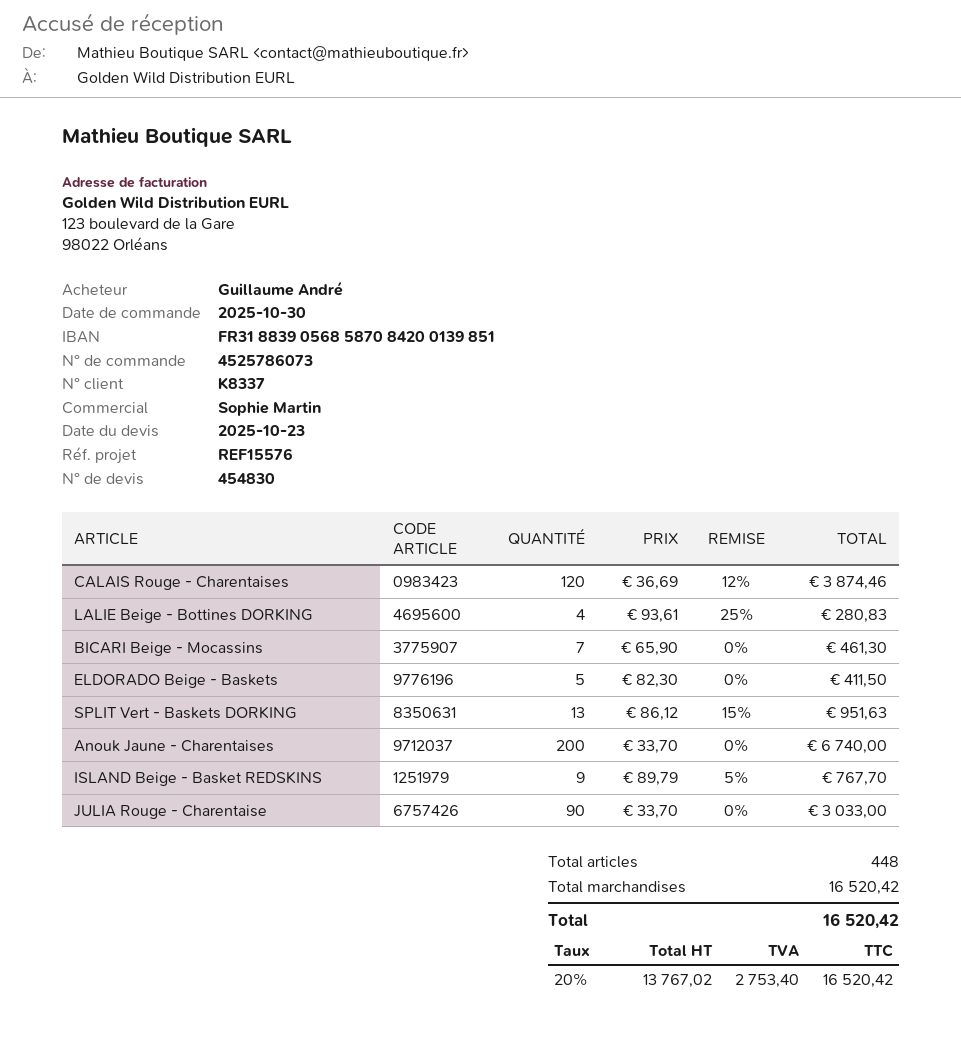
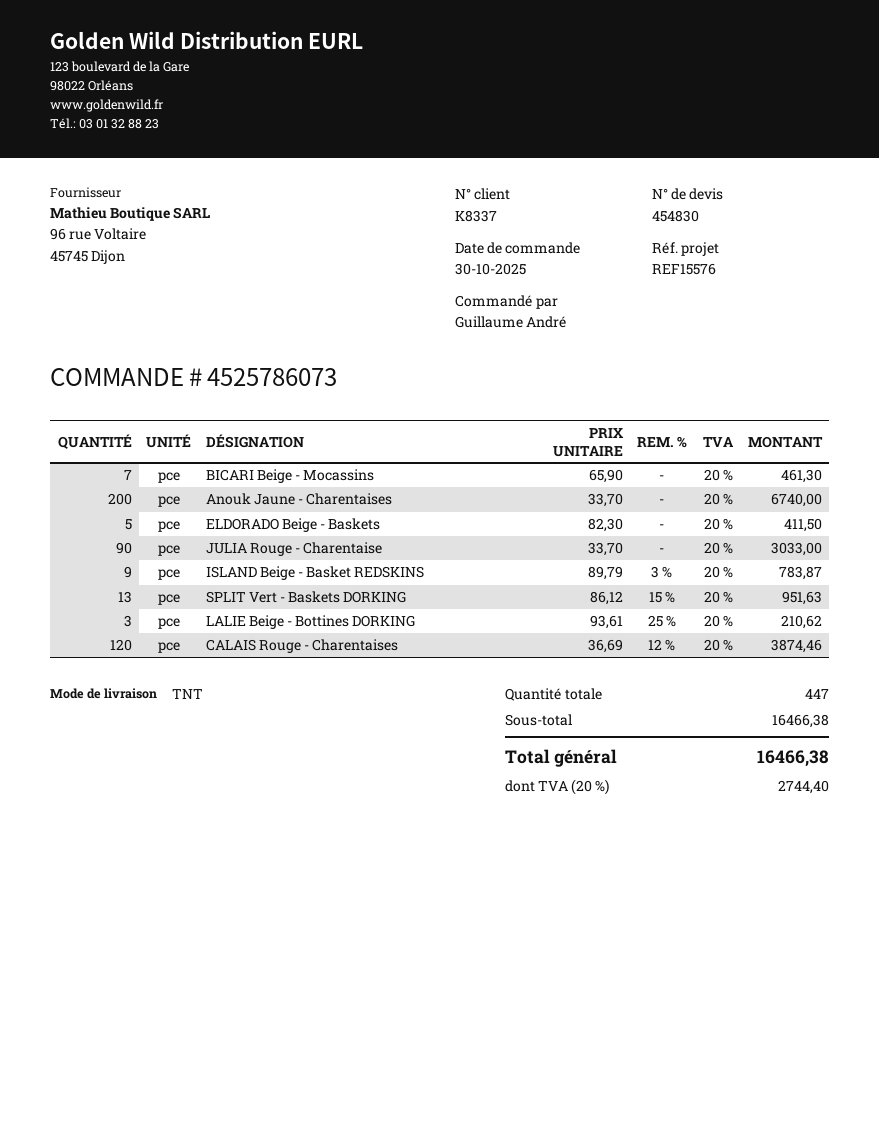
LALIE Beige - Bottines DORKING: 4 x 93.61 - 25% = 280.83 -> 3 x 93.61 - 25% = 210.62
ISLAND Beige - Basket REDSKINS: 9 x 89.79 - 5% = 767.70 -> 9 x 89.79 - 3% = 783.87
total quantity: 448 -> 447
subtotal: 16520.42 -> 16466.38
tax: 20% = 2753.40 -> 20% = 2744.40
total: 16520.42 -> 16466.38

